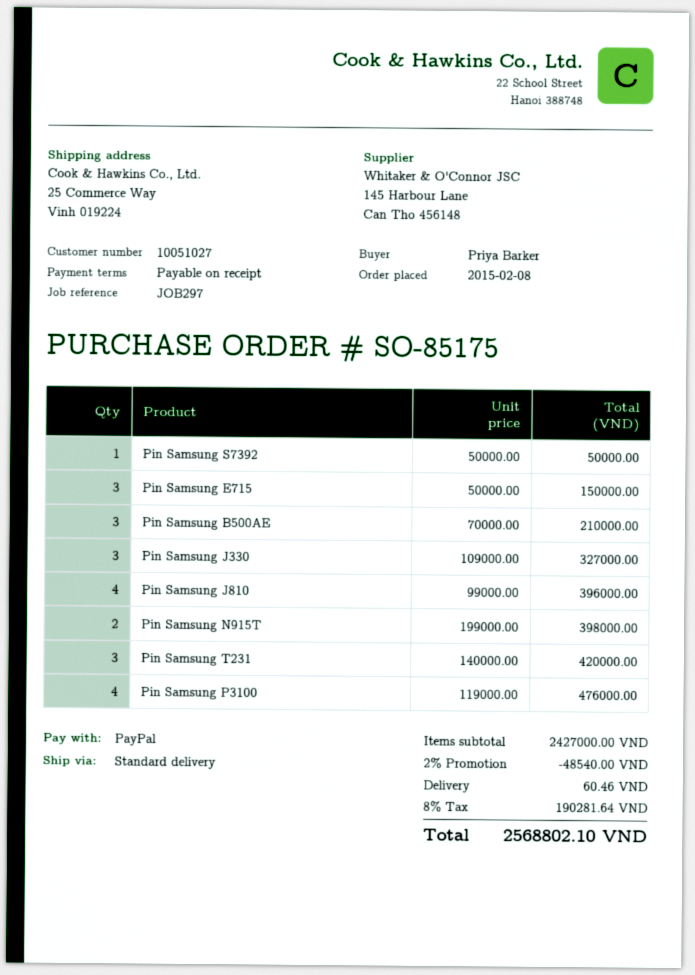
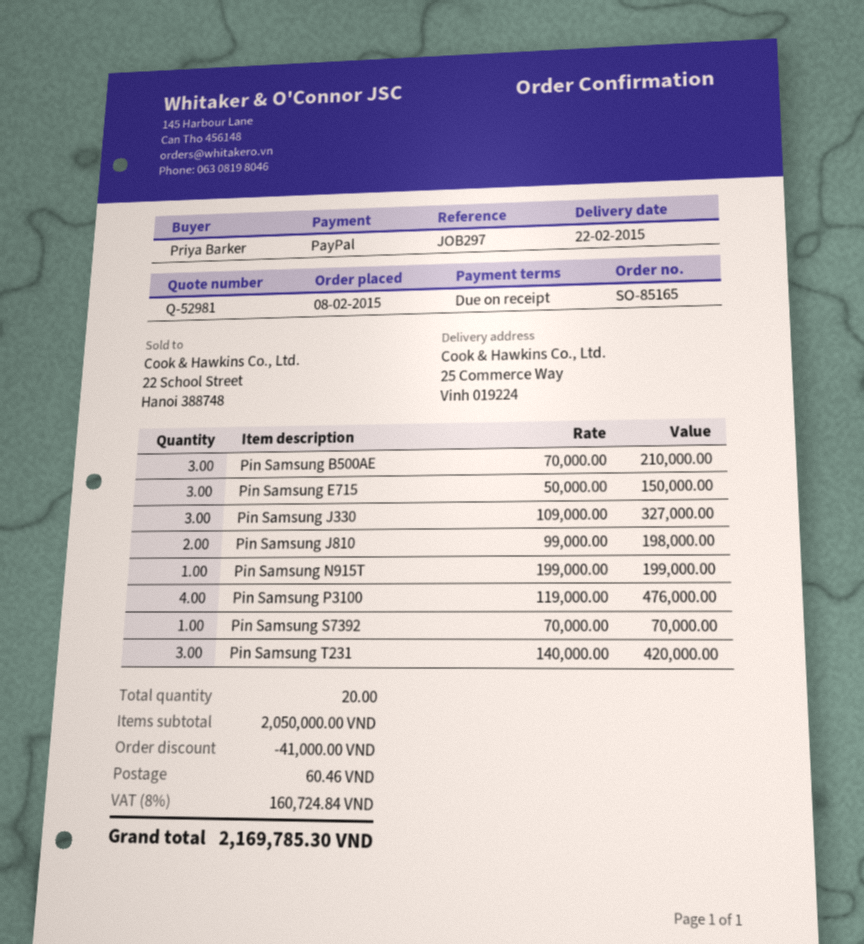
order number: SO-85175 -> SO-85165
Pin Samsung S7392: 1 x 50000.00 = 50000.00 -> 1 x 70000.00 = 70000.00
Pin Samsung J810: 4 x 99000.00 = 396000.00 -> 2 x 99000.00 = 198000.00
Pin Samsung N915T: 2 x 199000.00 = 398000.00 -> 1 x 199000.00 = 199000.00
subtotal: 2427000.00 -> 2050000.00
discount: 48540.00 -> 41000.00
tax: 8% = 190281.64 -> 8% = 160724.84
total: 2568802.10 -> 2169785.30

